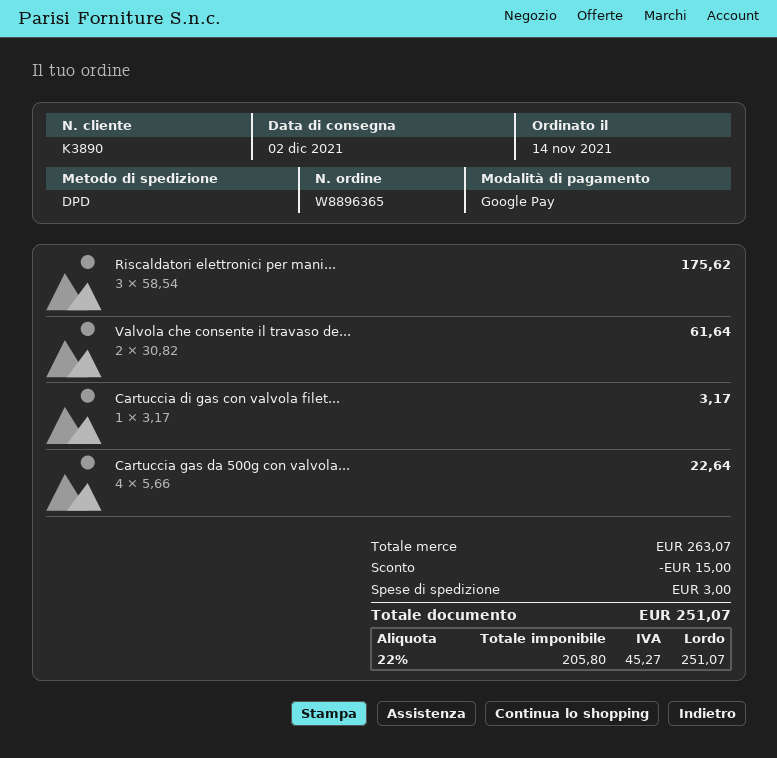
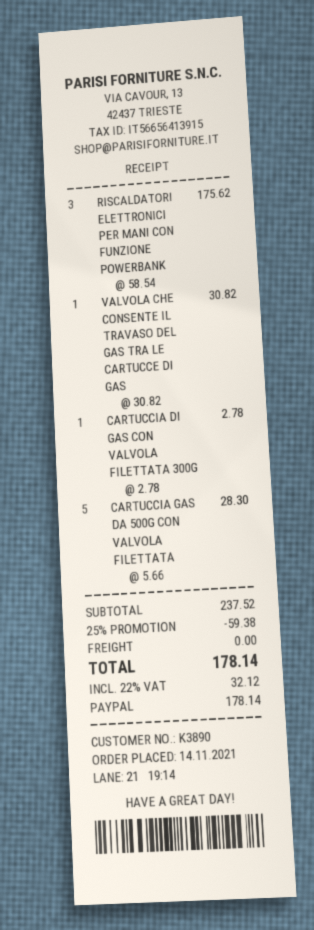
payment method: Google Pay -> PayPal
Valvola che consente il travaso de...: 2 x 30.82 = 61.64 -> 1 x 30.82 = 30.82
Cartuccia di gas con valvola filet...: 1 x 3.17 = 3.17 -> 1 x 2.78 = 2.78
Cartuccia gas da 500g con valvola...: 4 x 5.66 = 22.64 -> 5 x 5.66 = 28.30
subtotal: 263.07 -> 237.52
discount: 15.00 -> 59.38
shipping: 3.00 -> 0.00
tax: 22% = 45.27 -> 22% = 32.12
total: 251.07 -> 178.14

